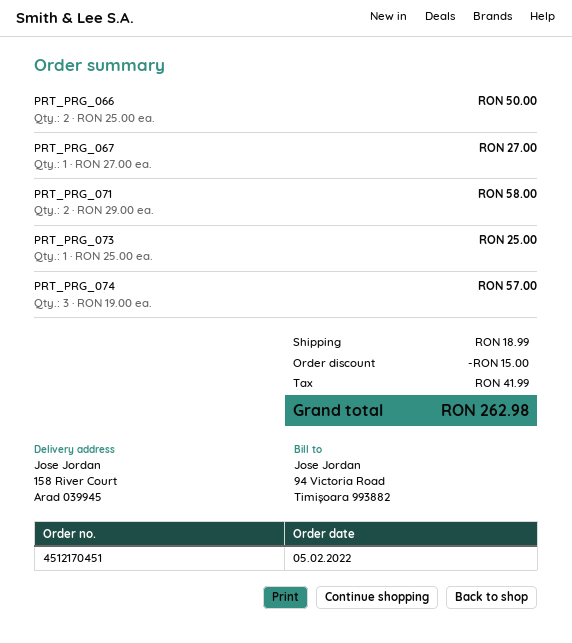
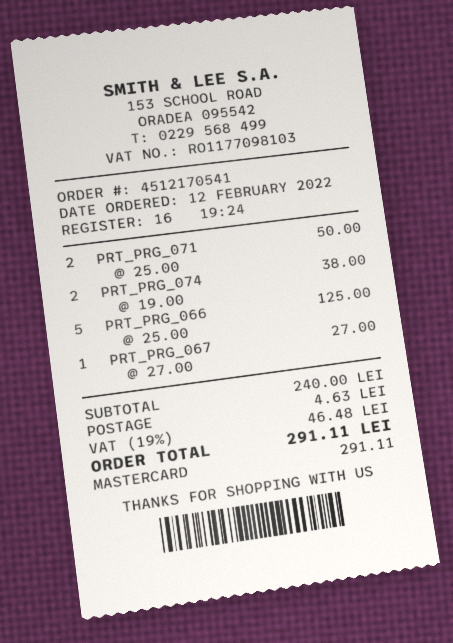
order number: 4512170451 -> 4512170541
order date: 2022-02-05 -> 2022-02-12
PRT_PRG_066: 2 x 25.00 = 50.00 -> 5 x 25.00 = 125.00
PRT_PRG_071: 2 x 29.00 = 58.00 -> 2 x 25.00 = 50.00
PRT_PRG_073: 1 x 25.00 = 25.00 -> none
PRT_PRG_074: 3 x 19.00 = 57.00 -> 2 x 19.00 = 38.00
discount: 15.00 -> none
shipping: 18.99 -> 4.63
tax: 41.99 -> 46.48
total: 262.98 -> 291.11

